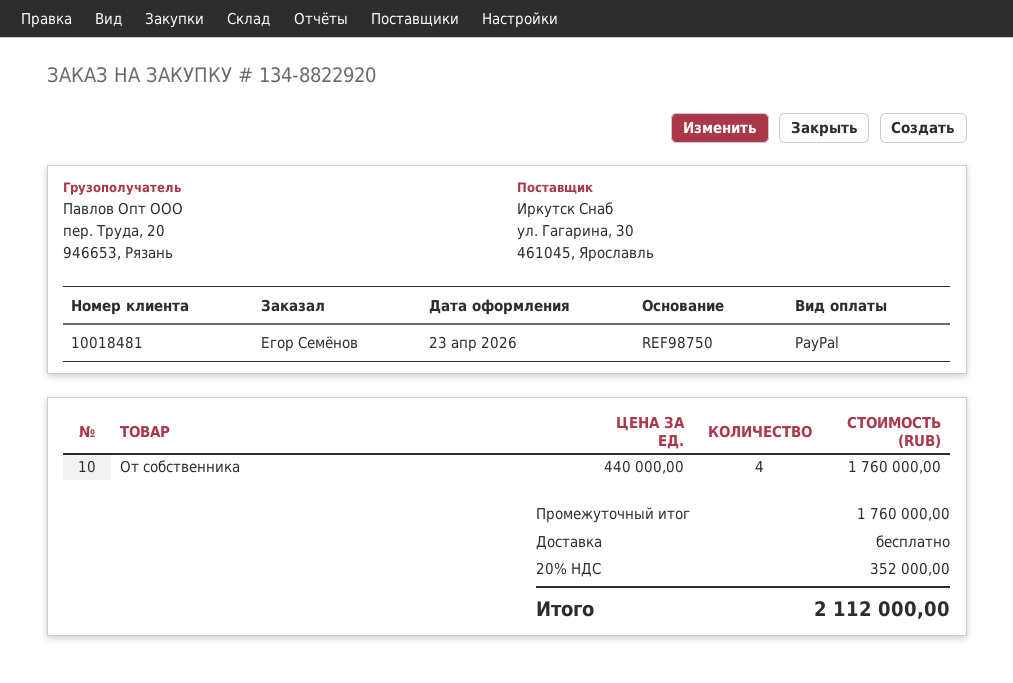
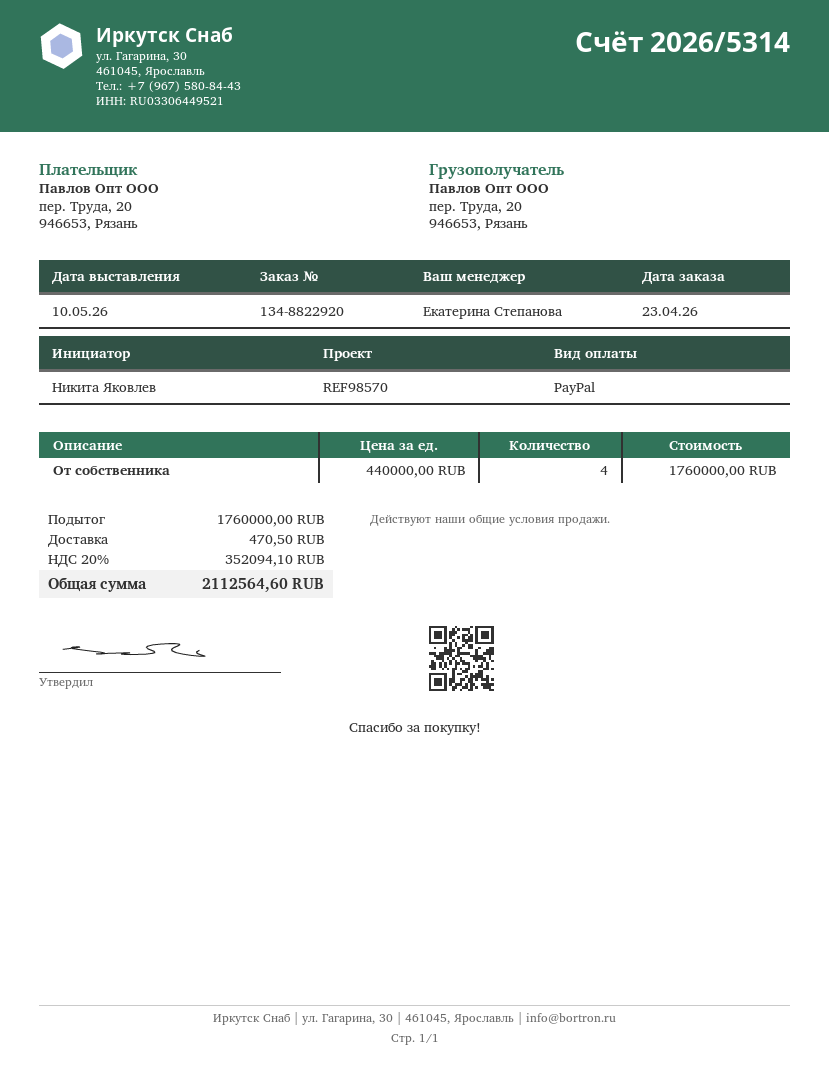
reference: REF98750 -> REF98570
ordered by: Егор Семёнов -> Никита Яковлев
shipping: 0.00 -> 470.50
tax: 20% = 352000.00 -> 20% = 352094.10
total: 2112000.00 -> 2112564.60

